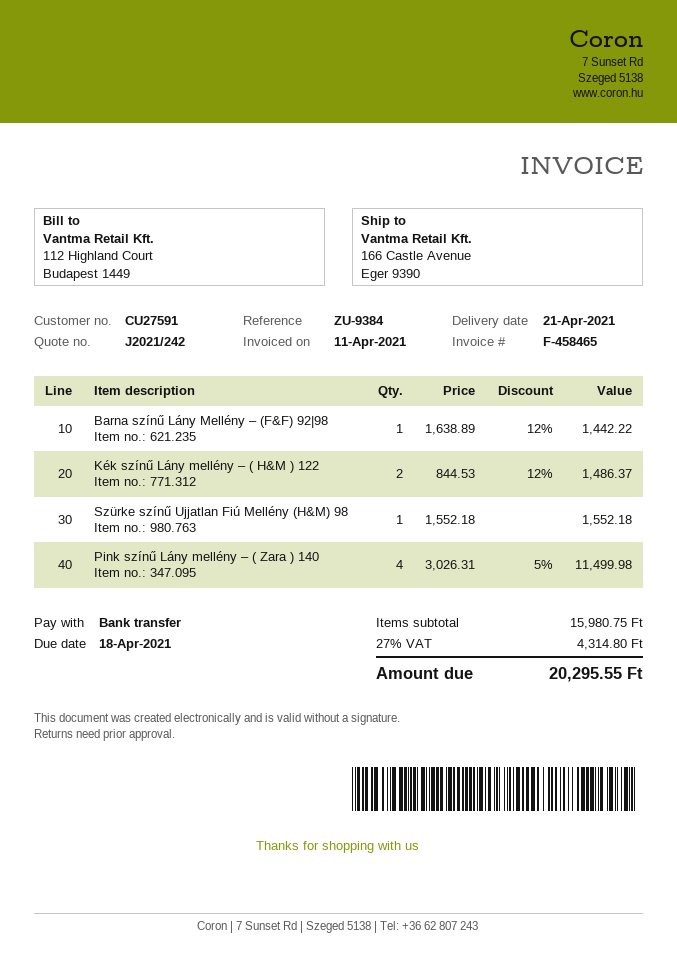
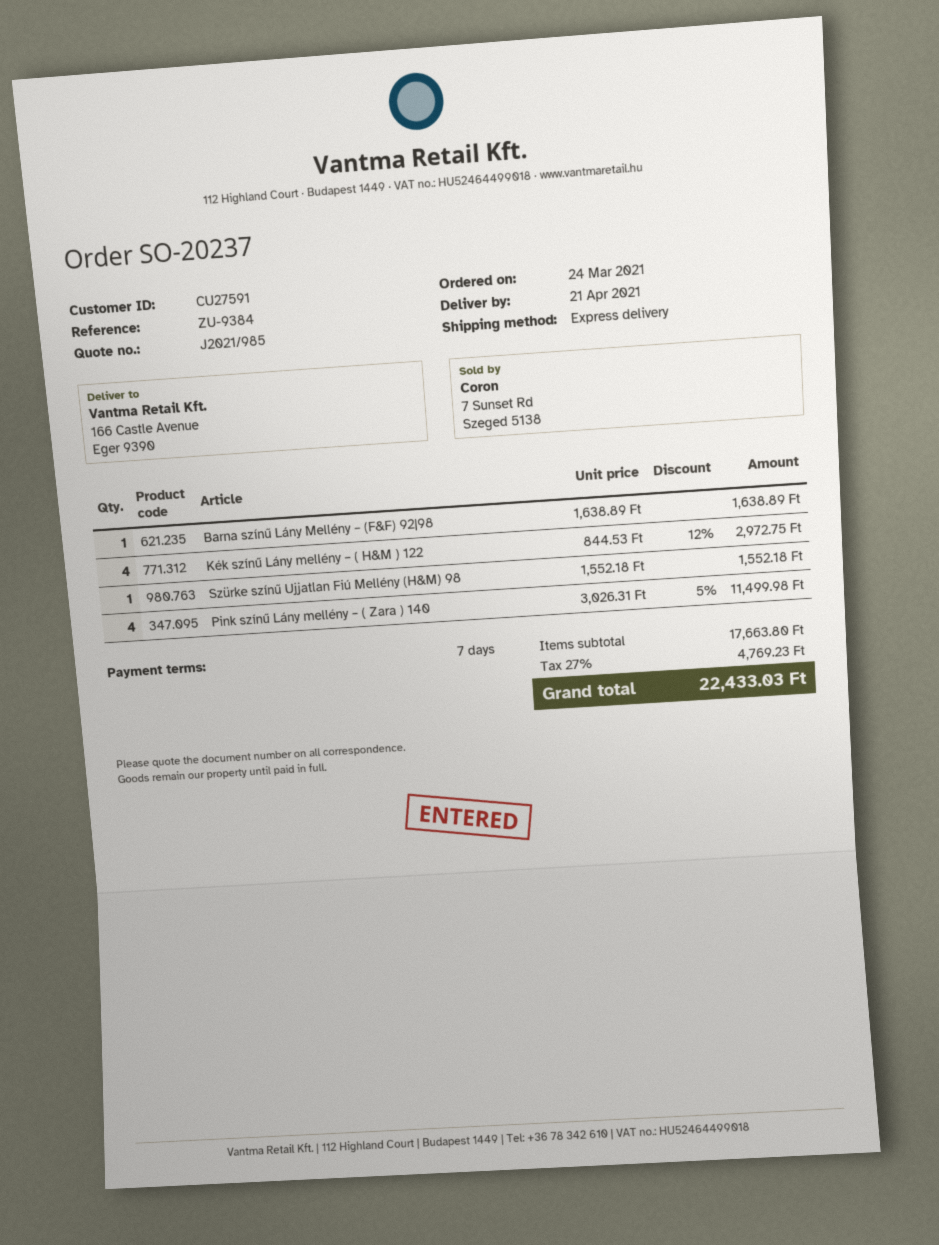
quote number: J2021/242 -> J2021/985
Barna színű Lány Mellény – (F&F) 92|98: 1 x 1638.89 - 12% = 1442.22 -> 1 x 1638.89 = 1638.89
Kék színű Lány mellény – ( H&M ) 122: 2 x 844.53 - 12% = 1486.37 -> 4 x 844.53 - 12% = 2972.75
subtotal: 15980.75 -> 17663.80
tax: 27% = 4314.80 -> 27% = 4769.23
total: 20295.55 -> 22433.03

